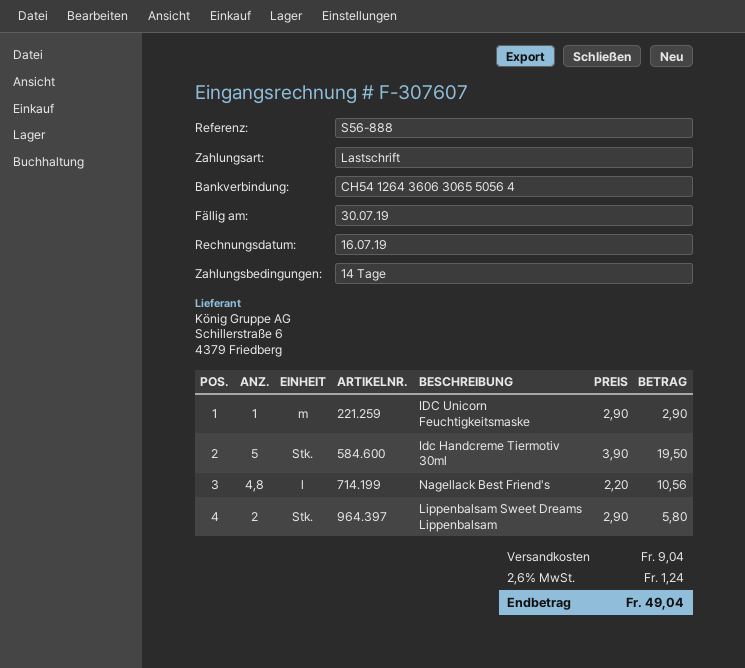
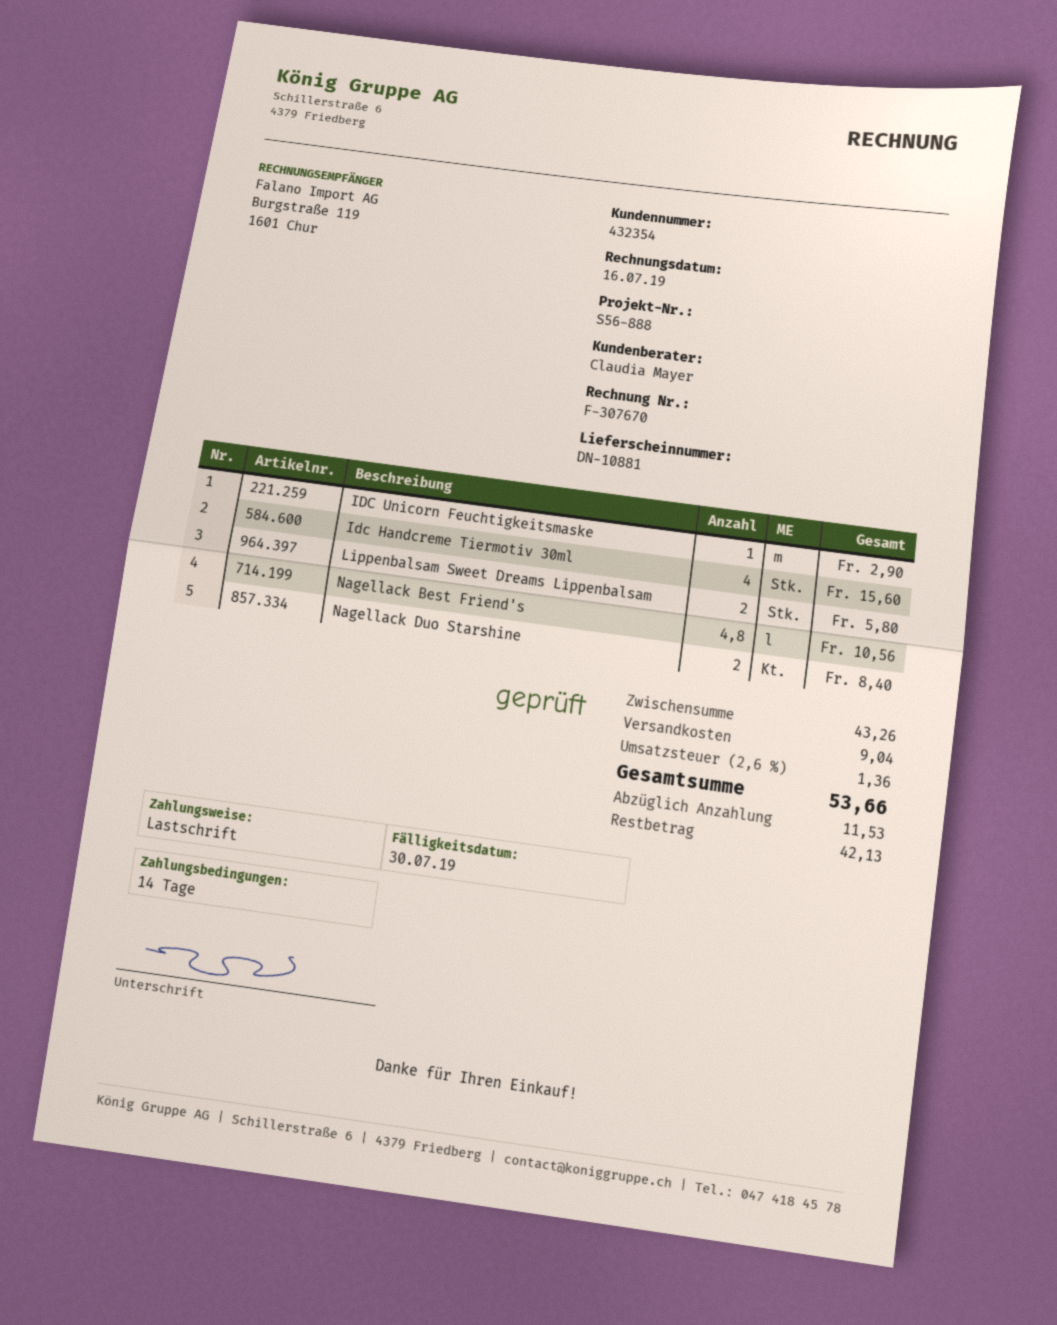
invoice number: F-307607 -> F-307670
Idc Handcreme Tiermotiv 30ml: 5 for 19.50 -> 4 for 15.60
Nagellack Duo Starshine: none -> 2 for 8.40
tax: 2.6% = 1.24 -> 2.6% = 1.36
total: 49.04 -> 53.66

